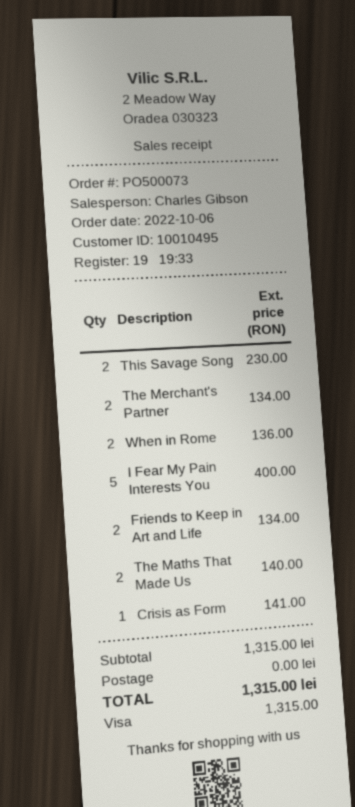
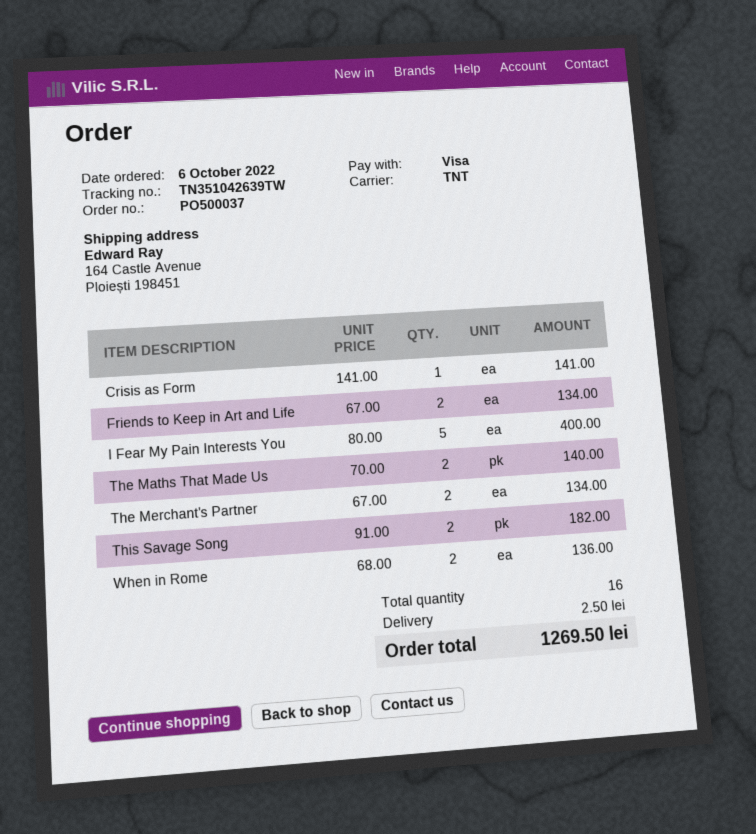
order number: PO500073 -> PO500037
This Savage Song: 2 for 230.00 -> 2 for 182.00
shipping: 0.00 -> 2.50
total: 1315.00 -> 1269.50

